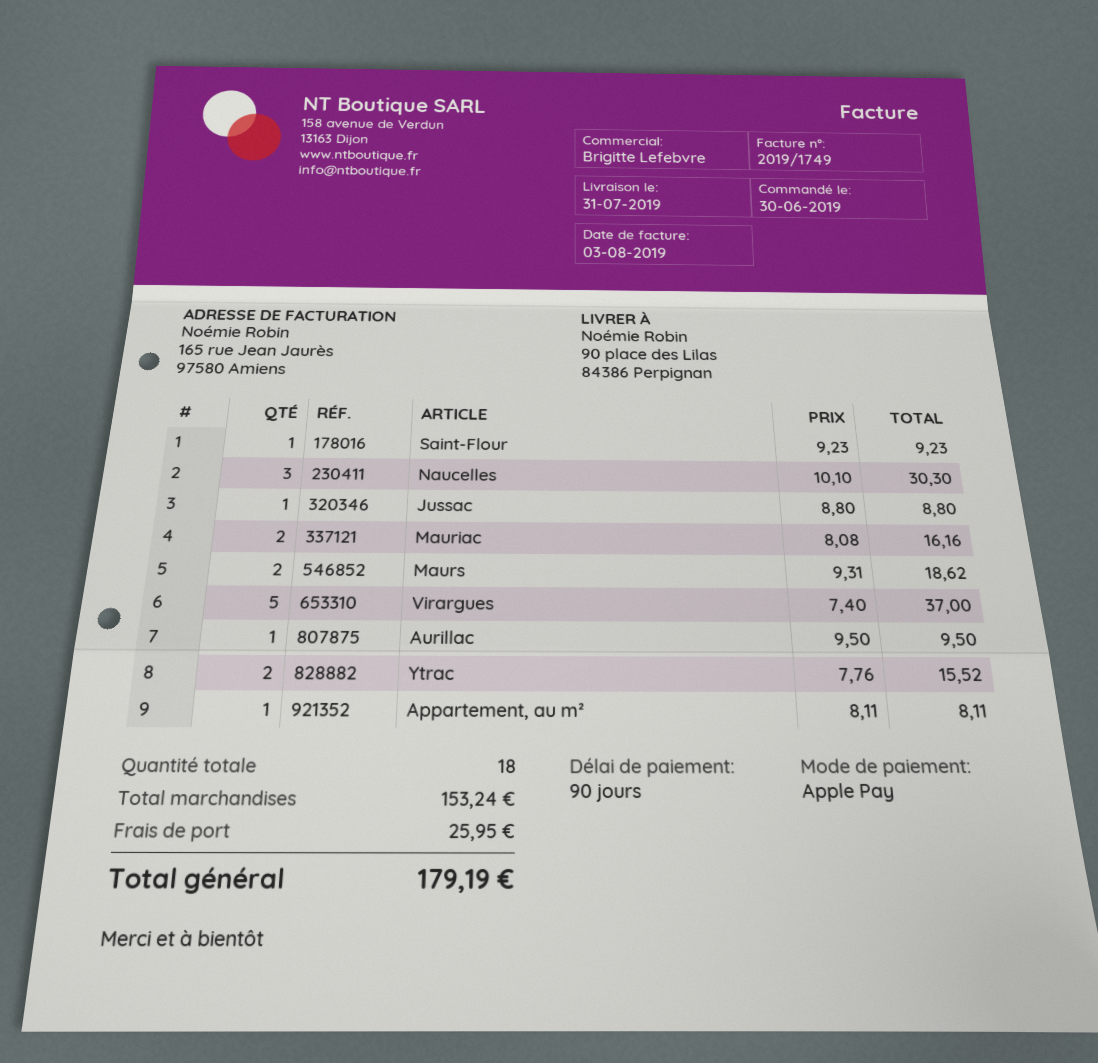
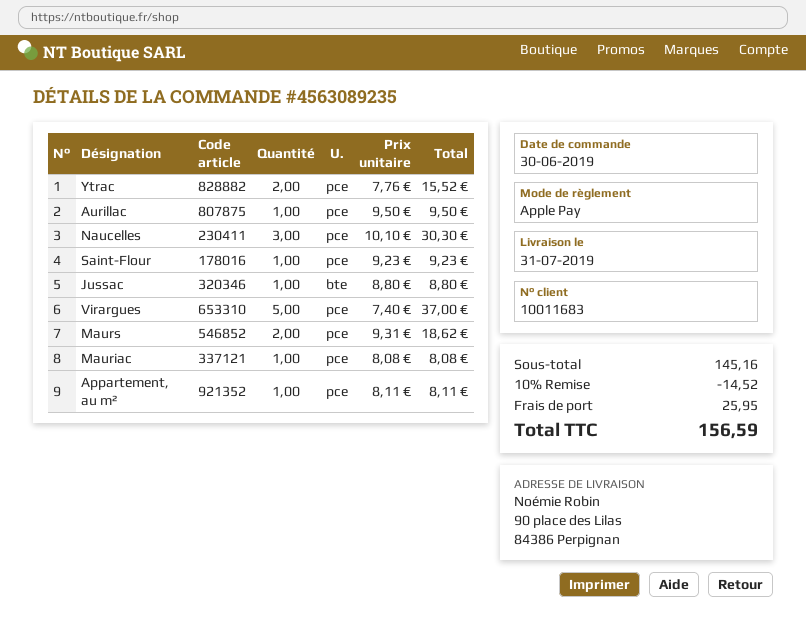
Mauriac: 2 x 8.08 = 16.16 -> 1 x 8.08 = 8.08
subtotal: 153.24 -> 145.16
discount: none -> 10% = 14.52
total: 179.19 -> 156.59

